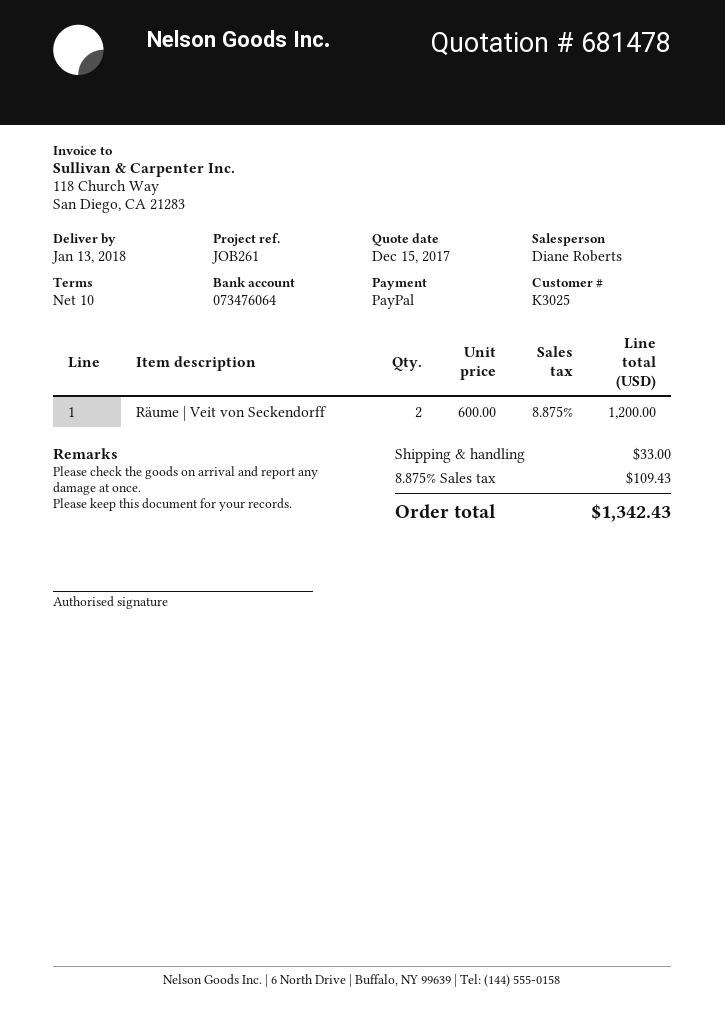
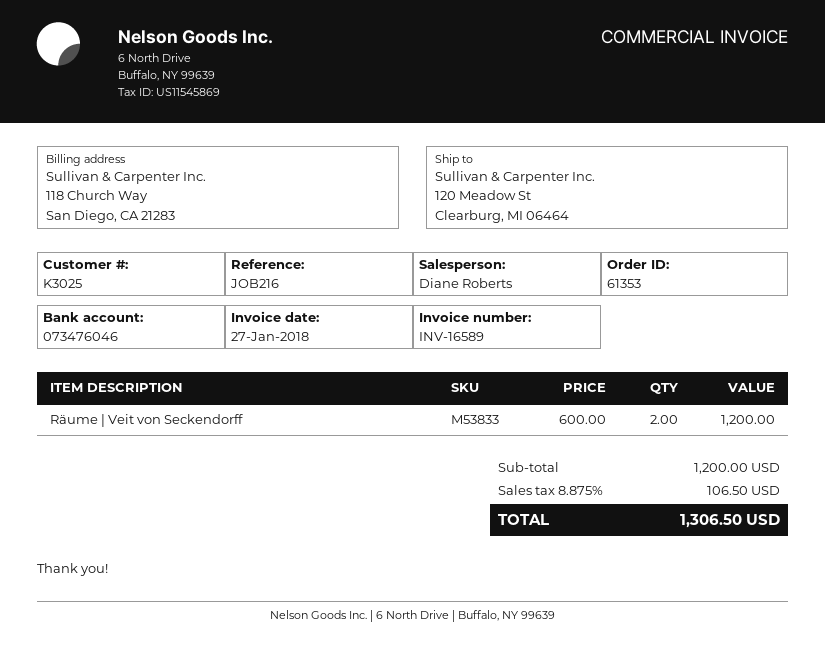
reference: JOB261 -> JOB216
bank account: 073476064 -> 073476046
shipping: 33.00 -> none
tax: 8.875% = 109.43 -> 8.875% = 106.50
total: 1342.43 -> 1306.50

